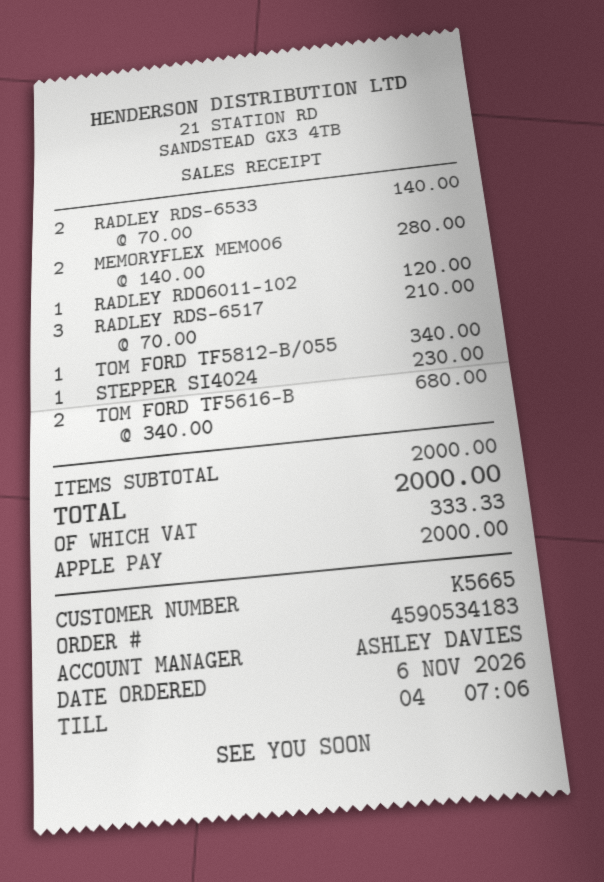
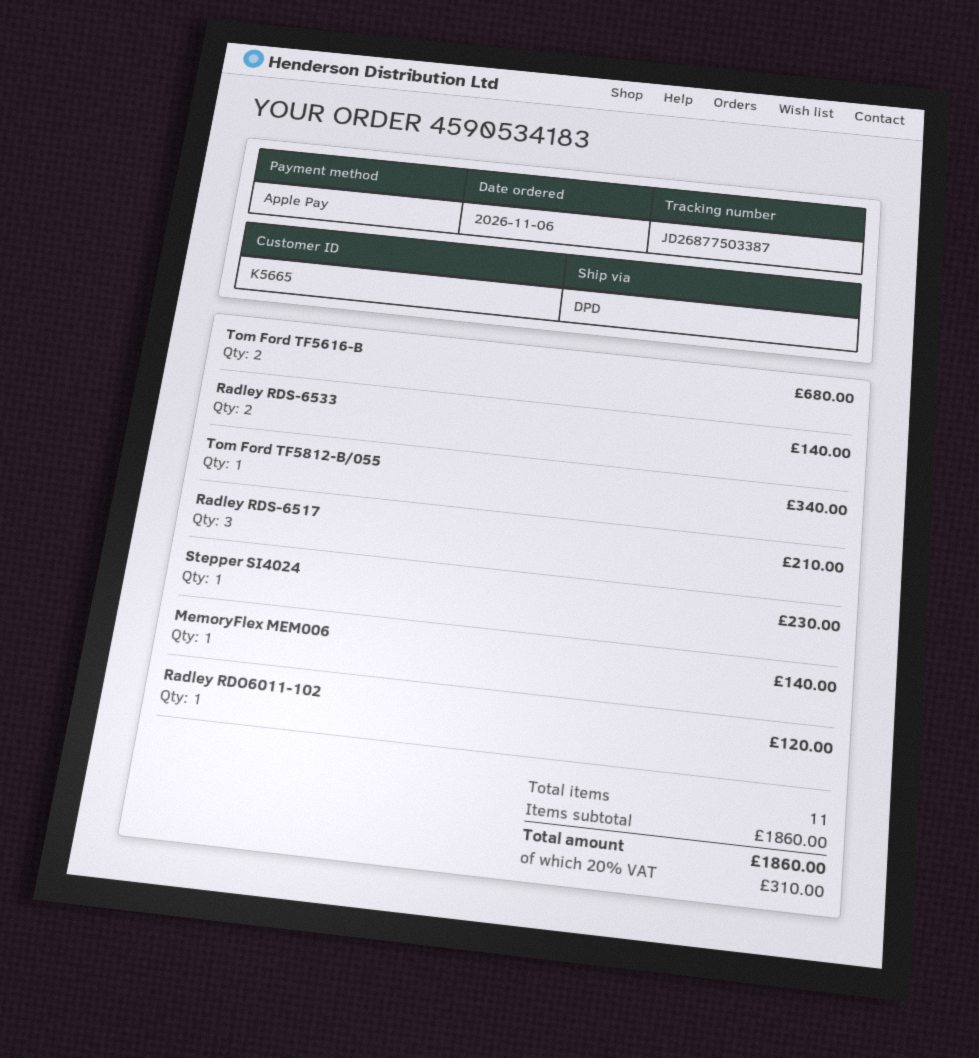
MEMORYFLEX MEM006: 2 for 280.00 -> 1 for 140.00
subtotal: 2000.00 -> 1860.00
tax: 333.33 -> 310.00
total: 2000.00 -> 1860.00

